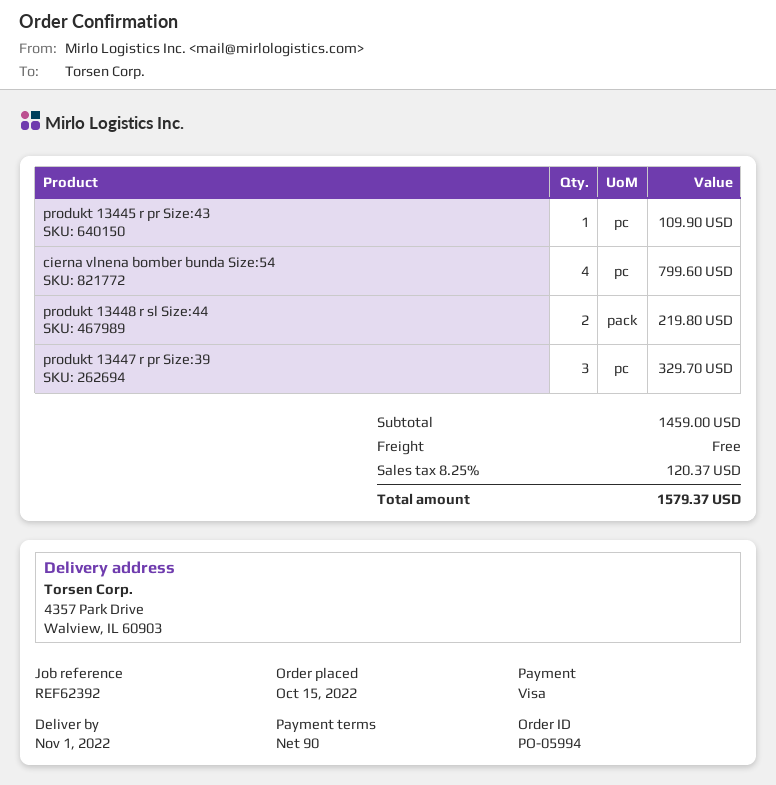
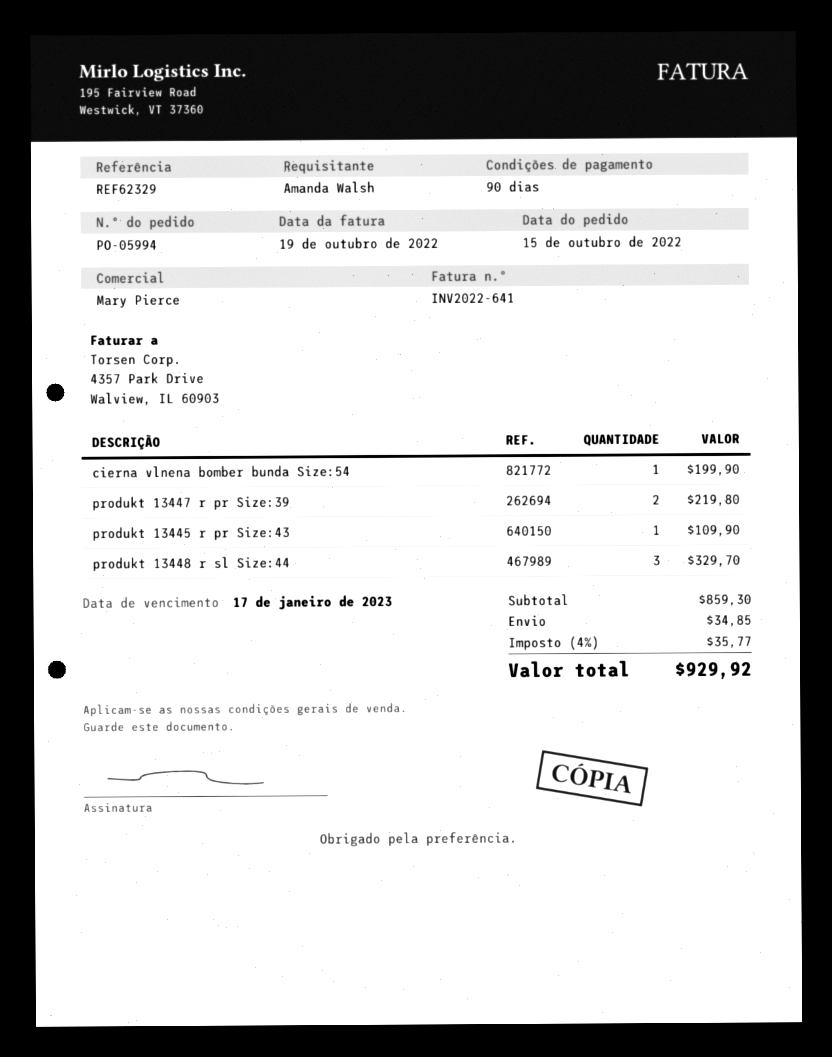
reference: REF62392 -> REF62329
cierna vlnena bomber bunda Size:54: 4 for 799.60 -> 1 for 199.90
produkt 13448 r sl Size:44: 2 for 219.80 -> 3 for 329.70
produkt 13447 r pr Size:39: 3 for 329.70 -> 2 for 219.80
subtotal: 1459.00 -> 859.30
shipping: 0.00 -> 34.85
tax: 8.25% = 120.37 -> 4% = 35.77
total: 1579.37 -> 929.92

